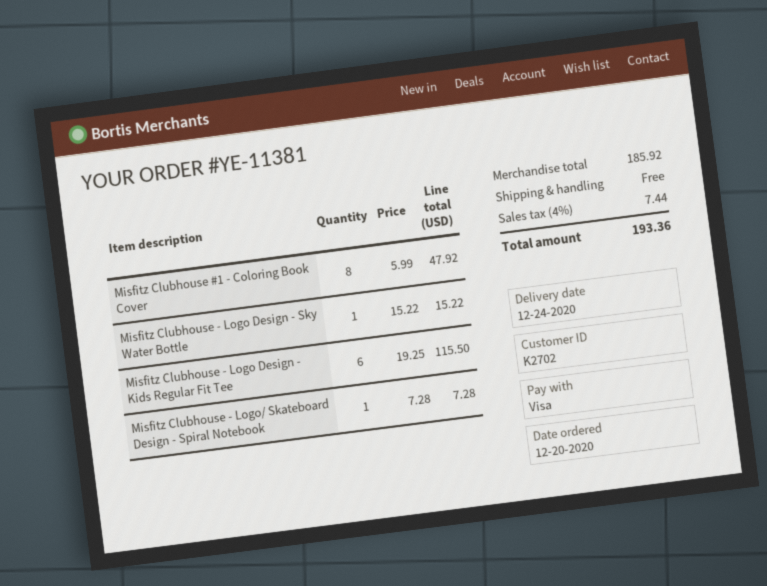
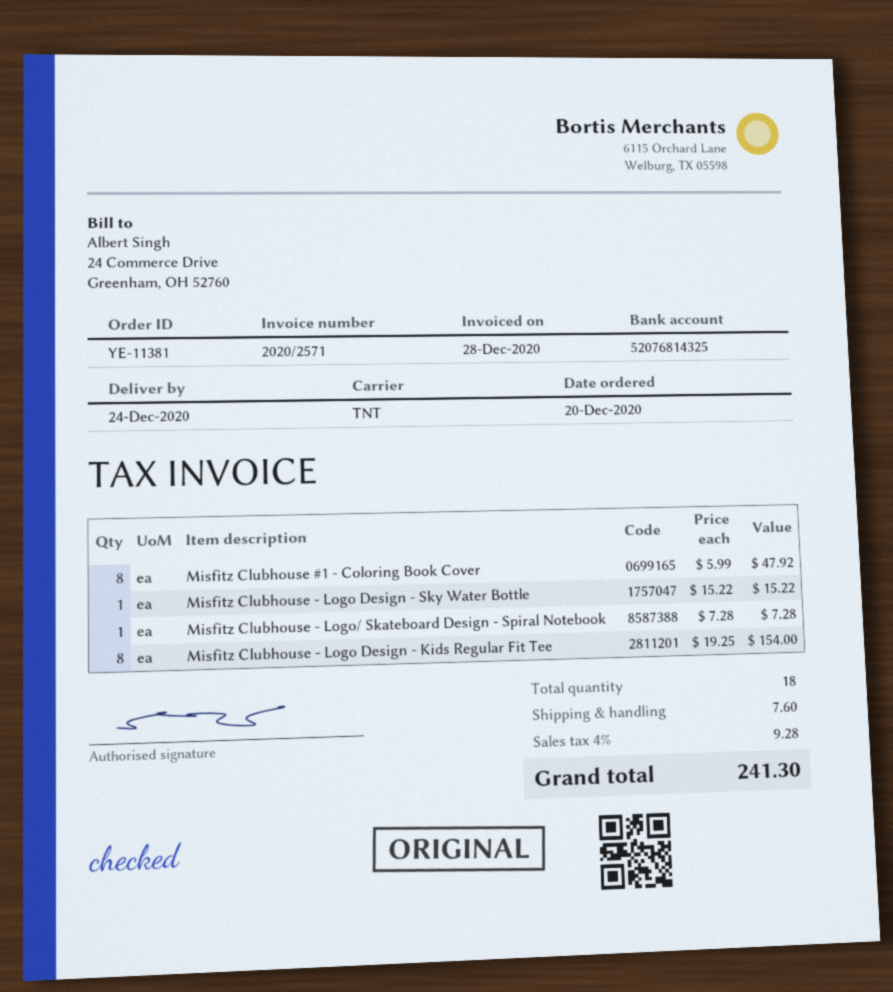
Misfitz Clubhouse - Logo Design - Kids Regular Fit Tee: 6 x 19.25 = 115.50 -> 8 x 19.25 = 154.00
shipping: 0.00 -> 7.60
tax: 4% = 7.44 -> 4% = 9.28
total: 193.36 -> 241.30

